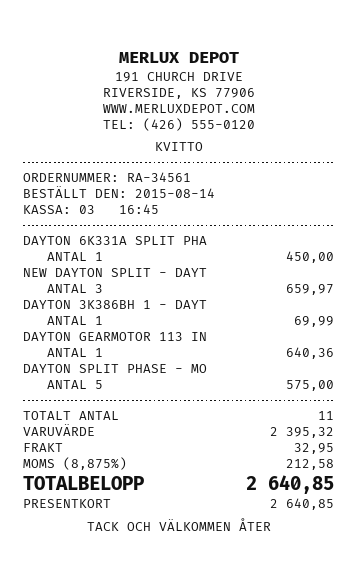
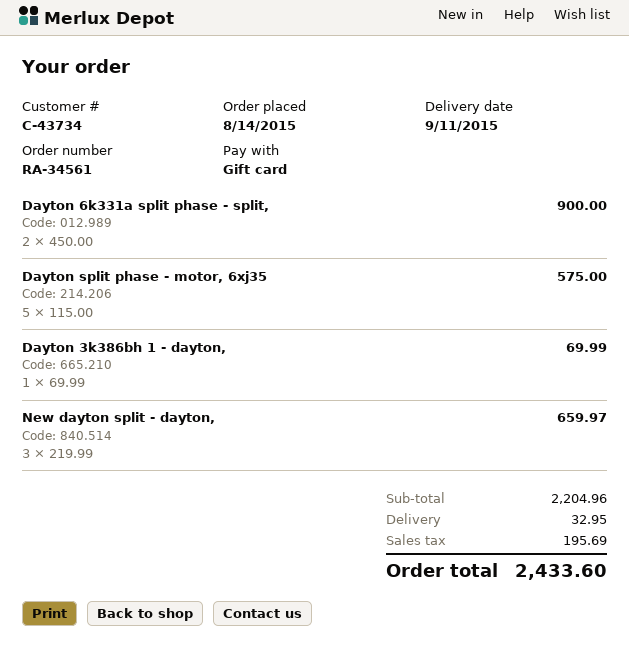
DAYTON 6K331A SPLIT PHA: 1 for 450.00 -> 2 for 900.00
DAYTON GEARMOTOR 113 IN: 1 for 640.36 -> none
subtotal: 2395.32 -> 2204.96
tax: 212.58 -> 195.69
total: 2640.85 -> 2433.60

